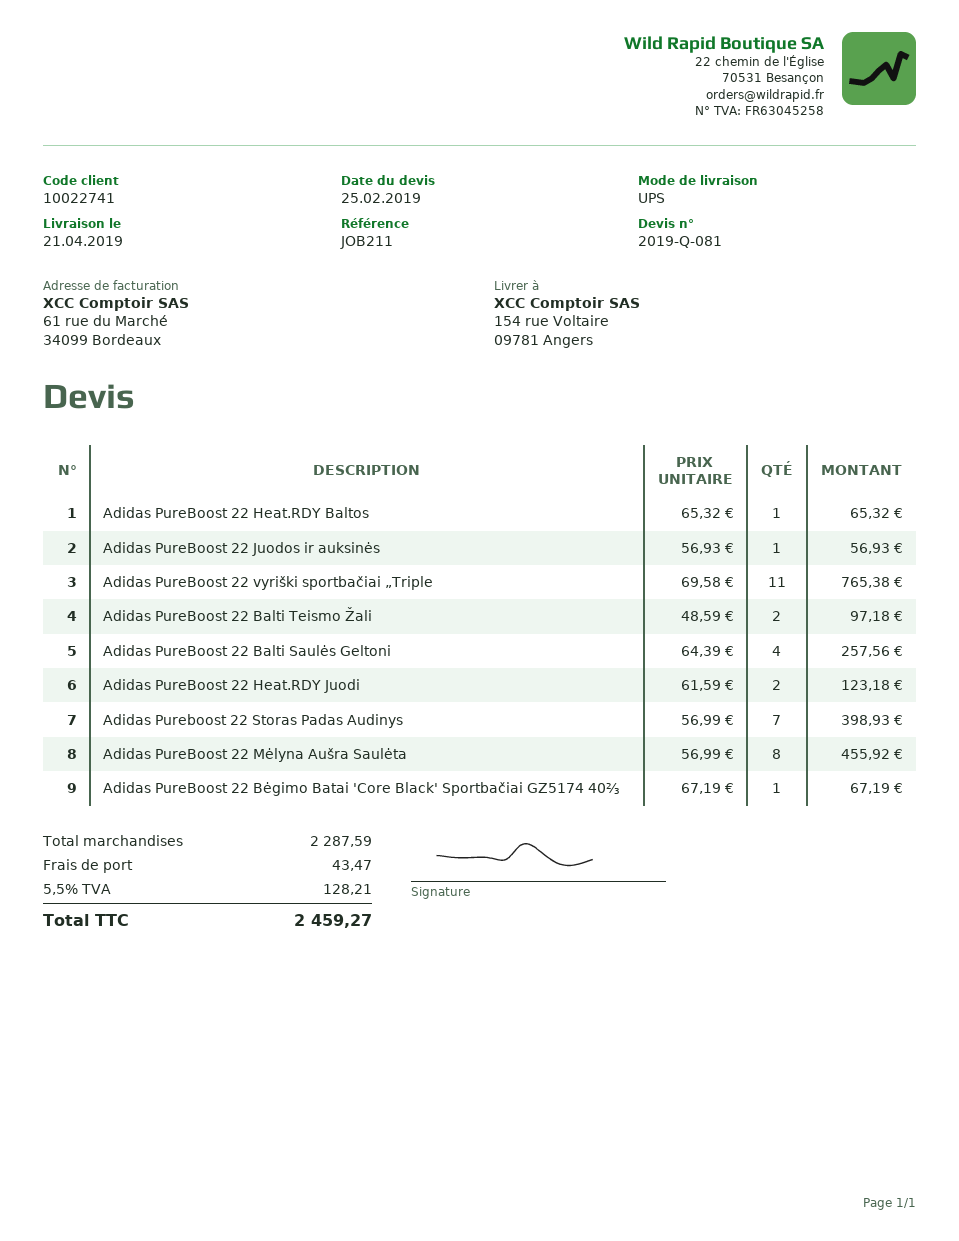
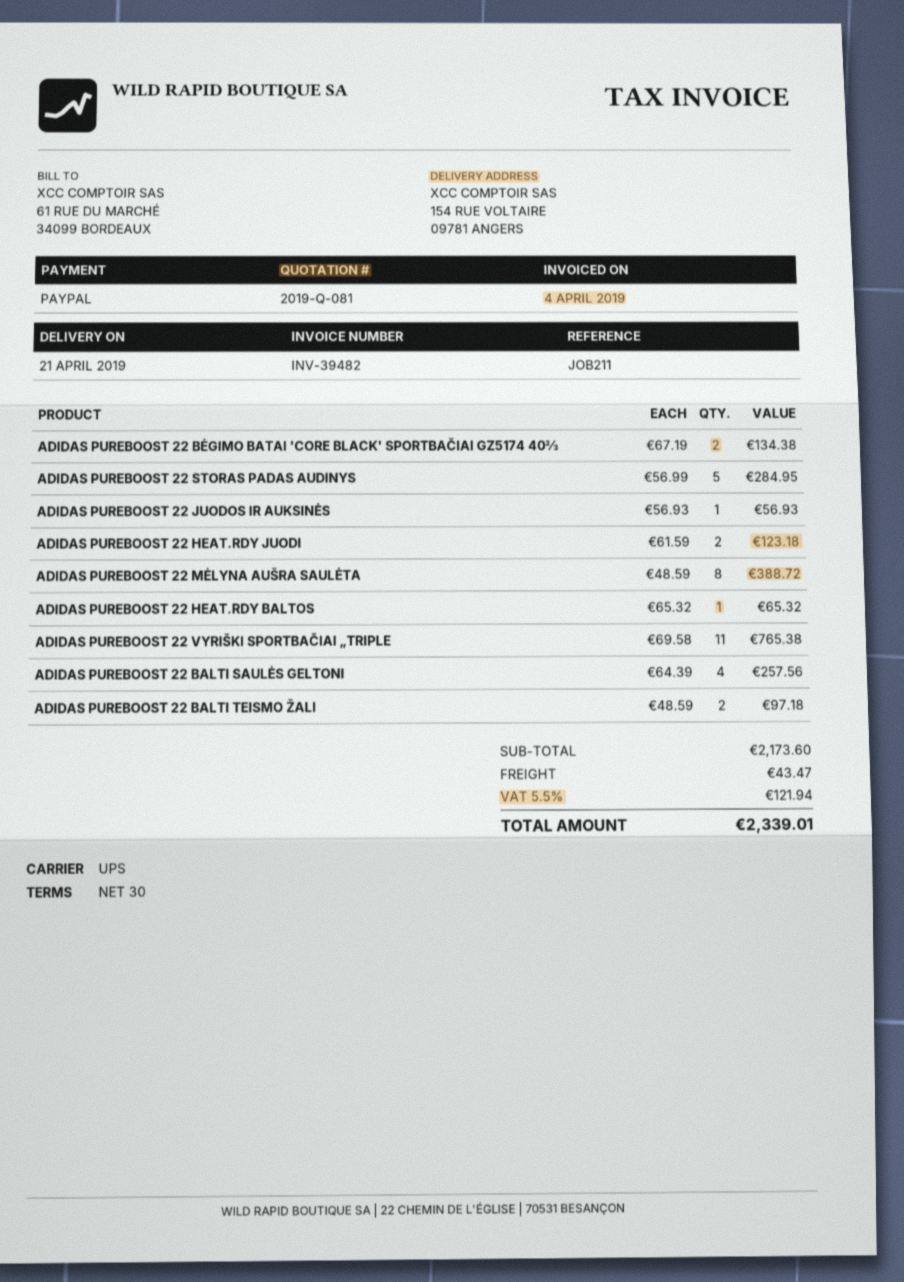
Adidas Pureboost 22 Storas Padas Audinys: 7 x 56.99 = 398.93 -> 5 x 56.99 = 284.95
Adidas PureBoost 22 Mėlyna Aušra Saulėta: 8 x 56.99 = 455.92 -> 8 x 48.59 = 388.72
Adidas PureBoost 22 Bėgimo Batai 'Core Black' Sportbačiai GZ5174 40⅔: 1 x 67.19 = 67.19 -> 2 x 67.19 = 134.38
subtotal: 2287.59 -> 2173.60
tax: 5.5% = 128.21 -> 5.5% = 121.94
total: 2459.27 -> 2339.01

